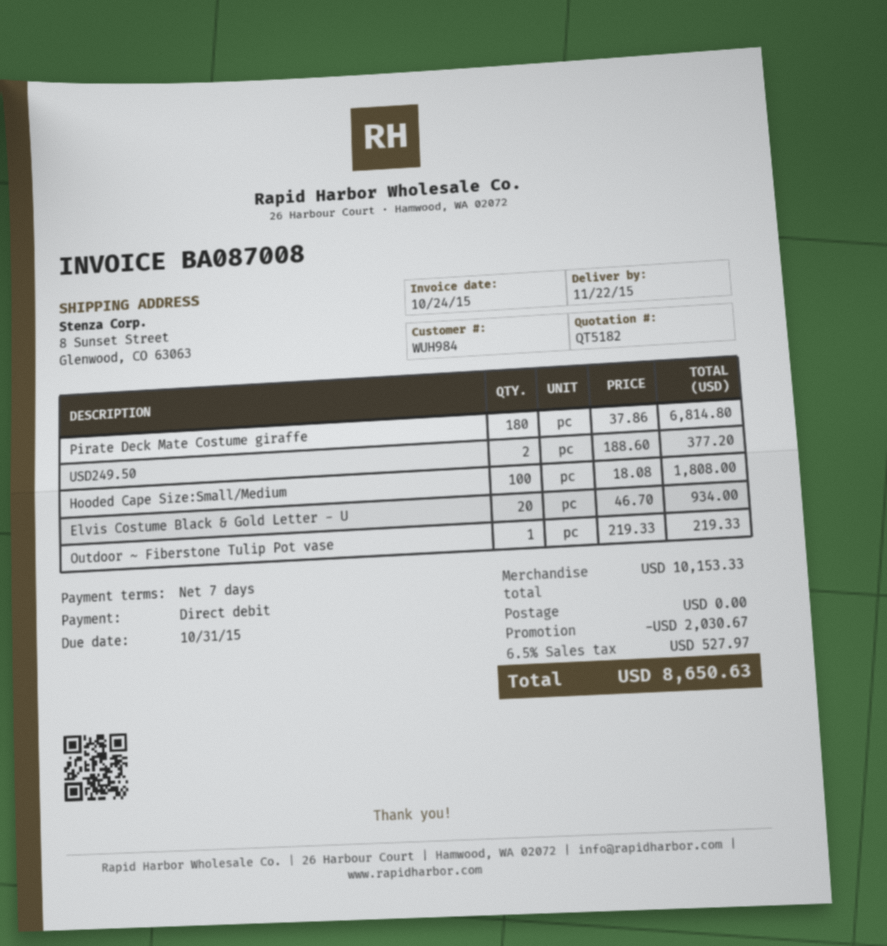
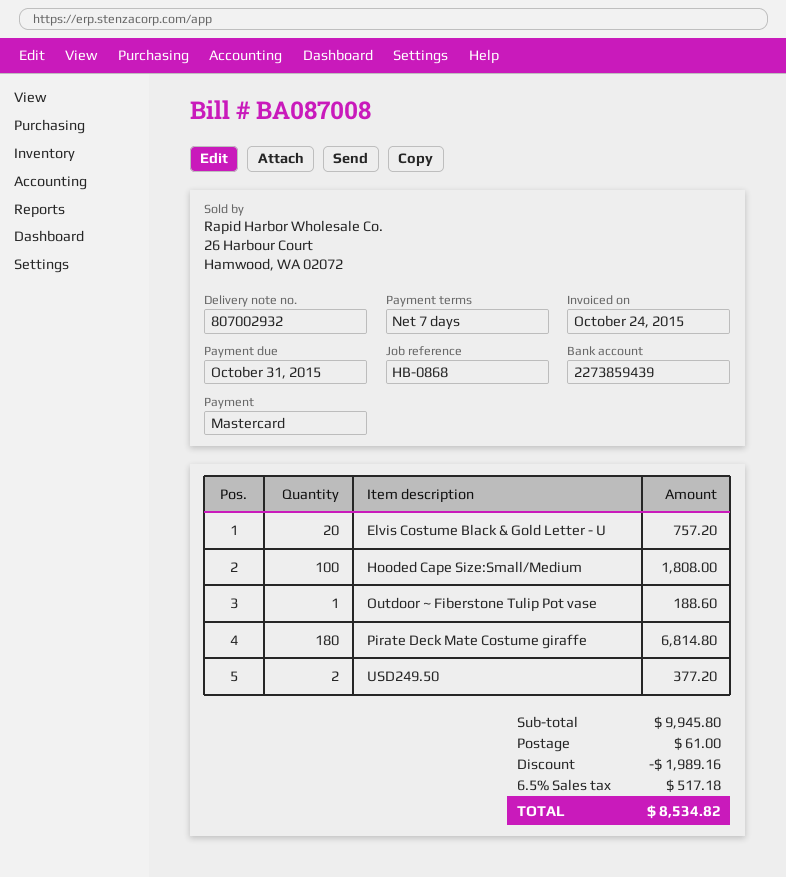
payment method: direct debit -> Mastercard
Elvis Costume Black & Gold Letter - U: 20 for 934.00 -> 20 for 757.20
Outdoor ~ Fiberstone Tulip Pot vase: 1 for 219.33 -> 1 for 188.60
subtotal: 10153.33 -> 9945.80
discount: 2030.67 -> 1989.16
shipping: 0.00 -> 61.00
tax: 6.5% = 527.97 -> 6.5% = 517.18
total: 8650.63 -> 8534.82

